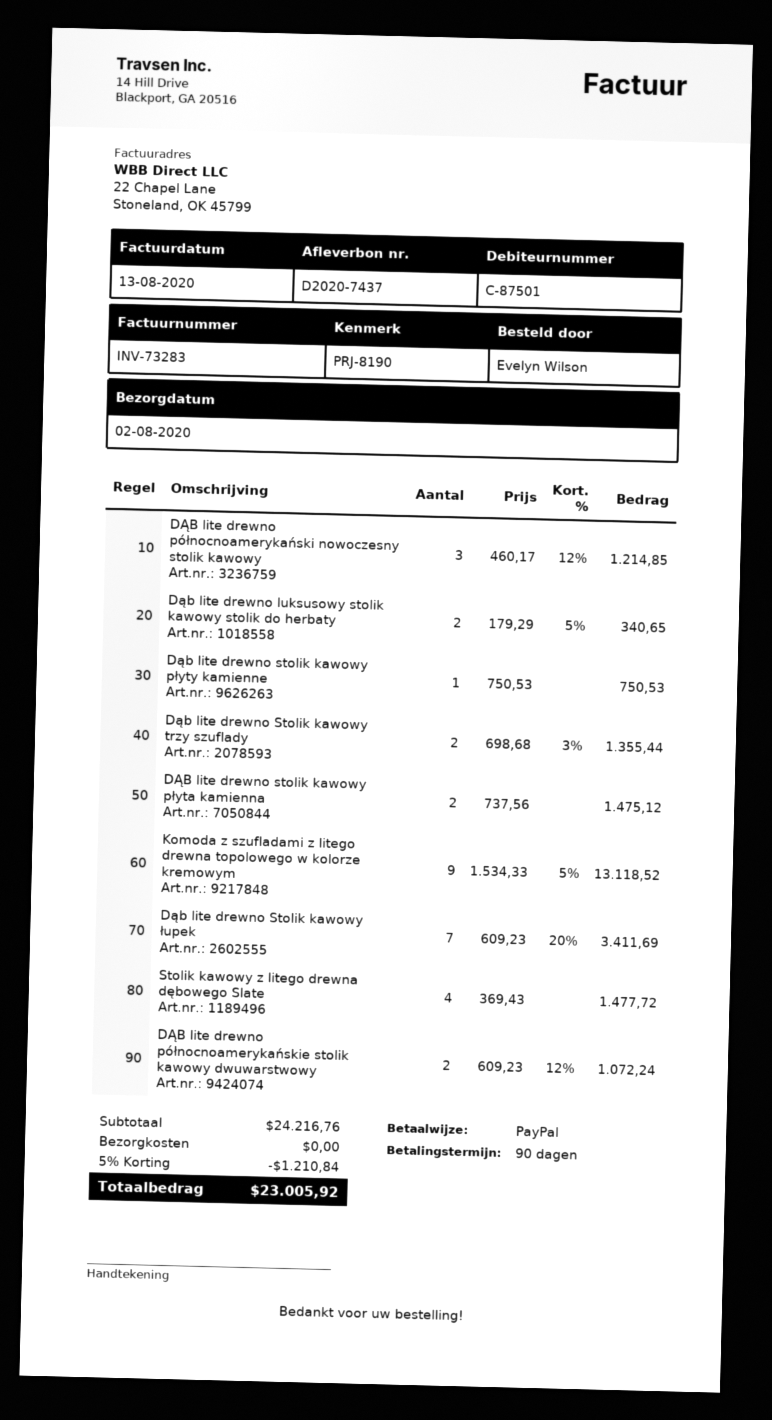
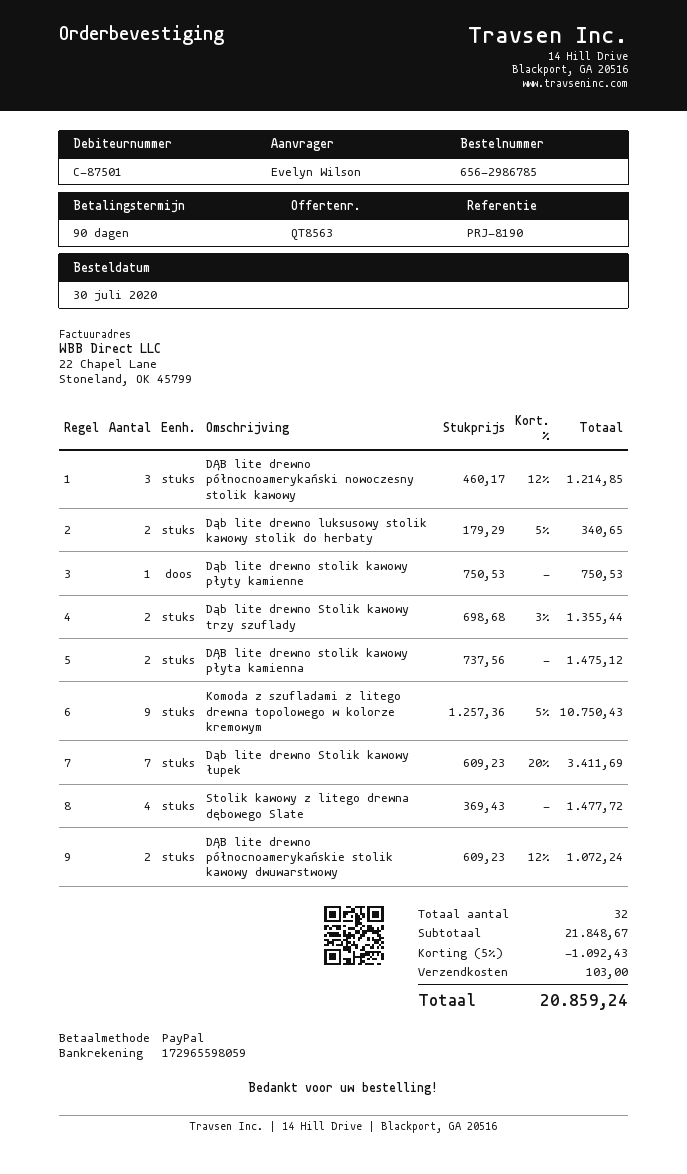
Komoda z szufladami z litego drewna topolowego w kolorze kremowym: 9 x 1534.33 - 5% = 13118.52 -> 9 x 1257.36 - 5% = 10750.43
subtotal: 24216.76 -> 21848.67
discount: 5% = 1210.84 -> 5% = 1092.43
shipping: 0.00 -> 103.00
total: 23005.92 -> 20859.24

